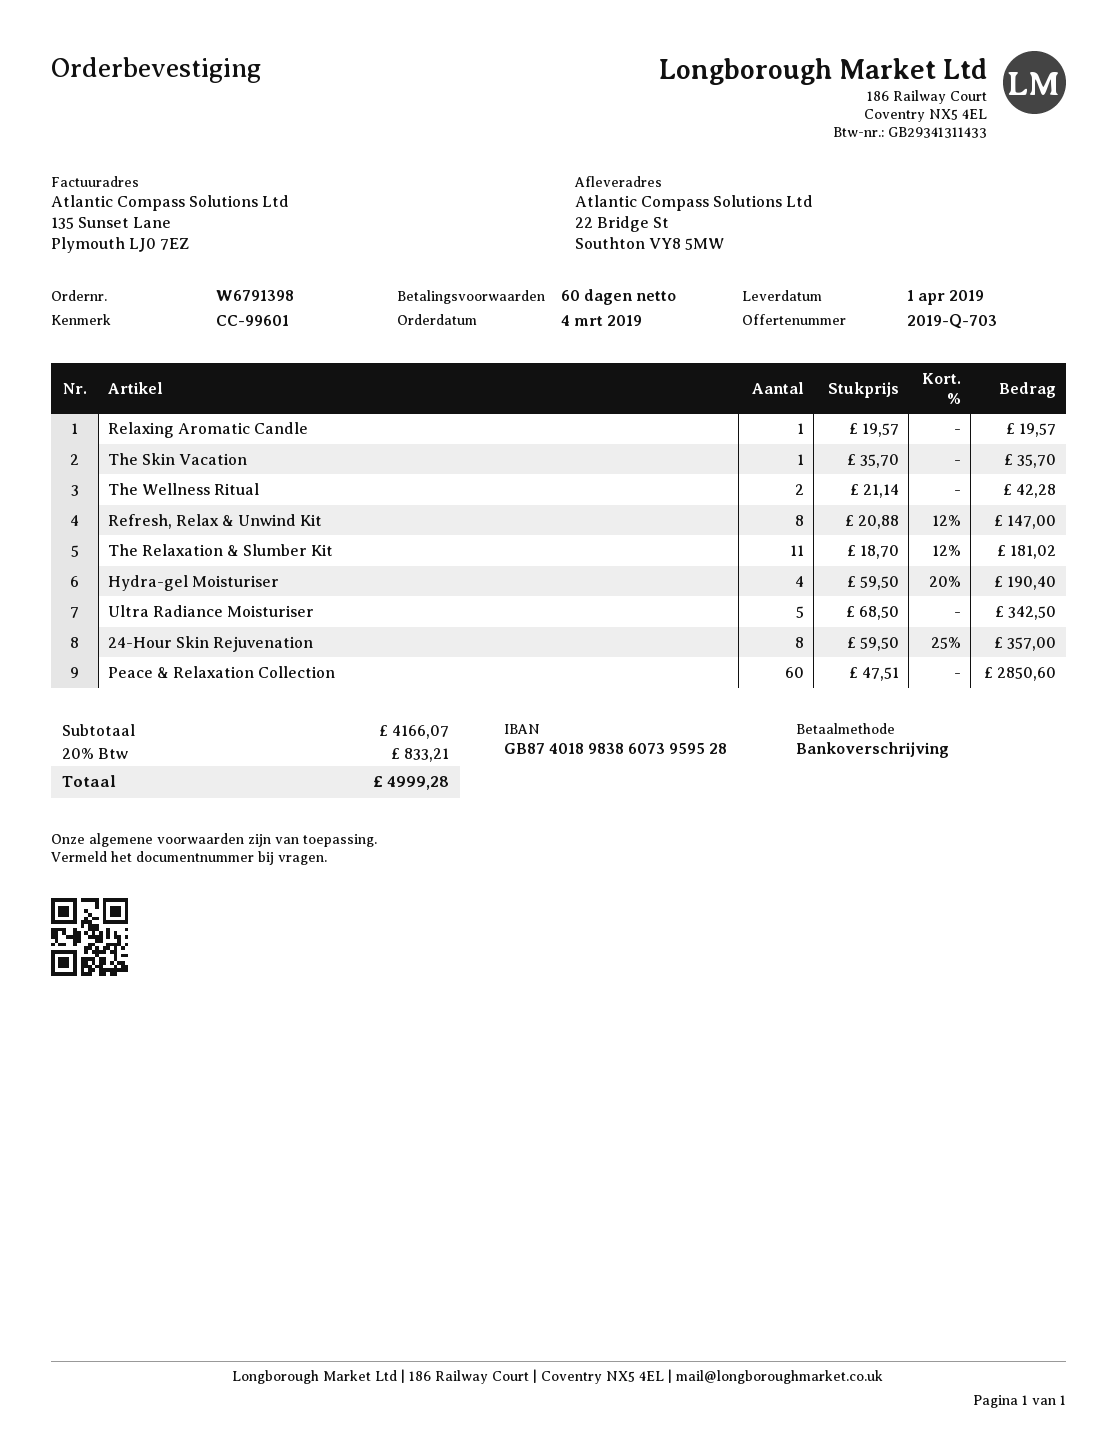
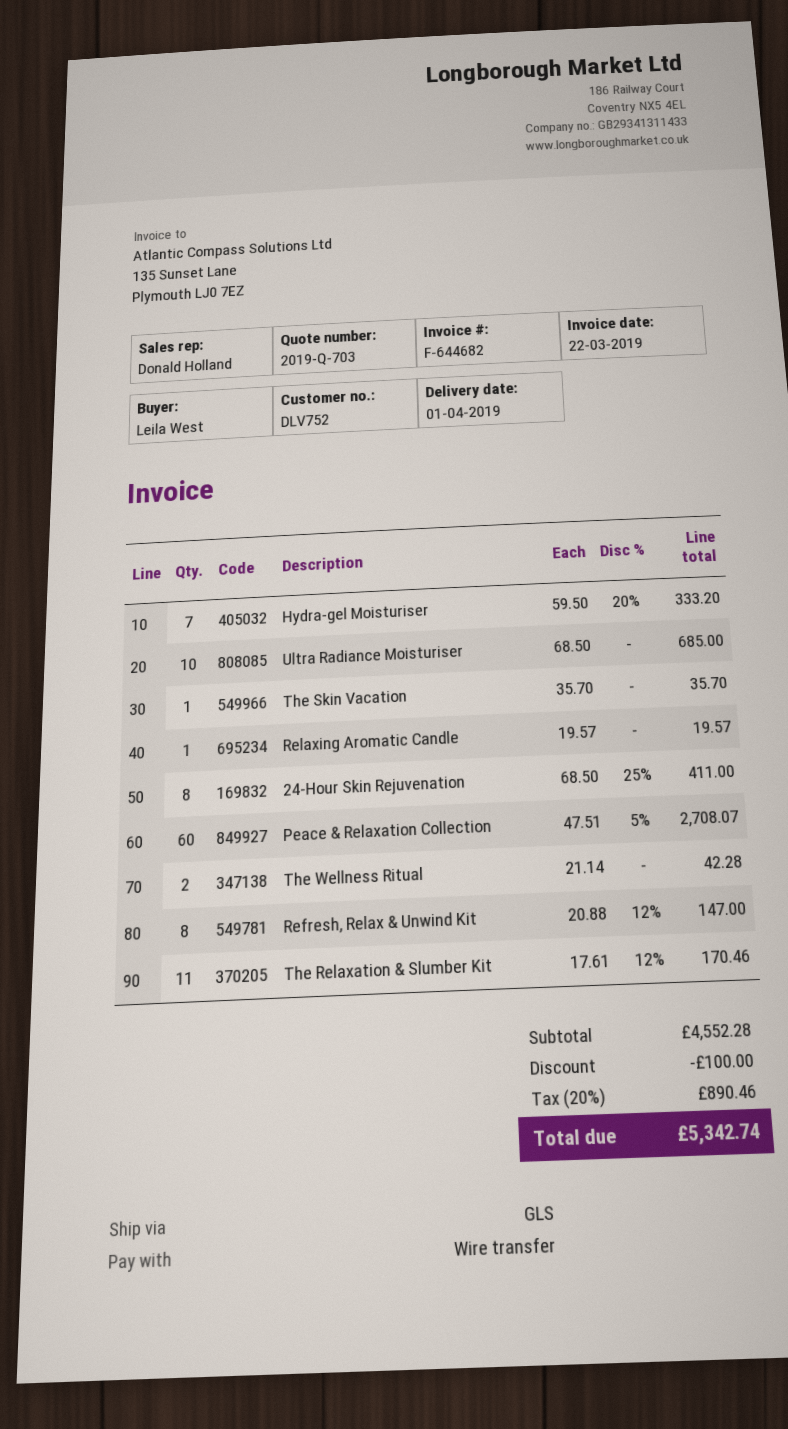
The Relaxation & Slumber Kit: 11 x 18.70 - 12% = 181.02 -> 11 x 17.61 - 12% = 170.46
Hydra-gel Moisturiser: 4 x 59.50 - 20% = 190.40 -> 7 x 59.50 - 20% = 333.20
Ultra Radiance Moisturiser: 5 x 68.50 = 342.50 -> 10 x 68.50 = 685.00
24-Hour Skin Rejuvenation: 8 x 59.50 - 25% = 357.00 -> 8 x 68.50 - 25% = 411.00
Peace & Relaxation Collection: 60 x 47.51 = 2850.60 -> 60 x 47.51 - 5% = 2708.07
subtotal: 4166.07 -> 4552.28
discount: none -> 100.00
tax: 20% = 833.21 -> 20% = 890.46
total: 4999.28 -> 5342.74

